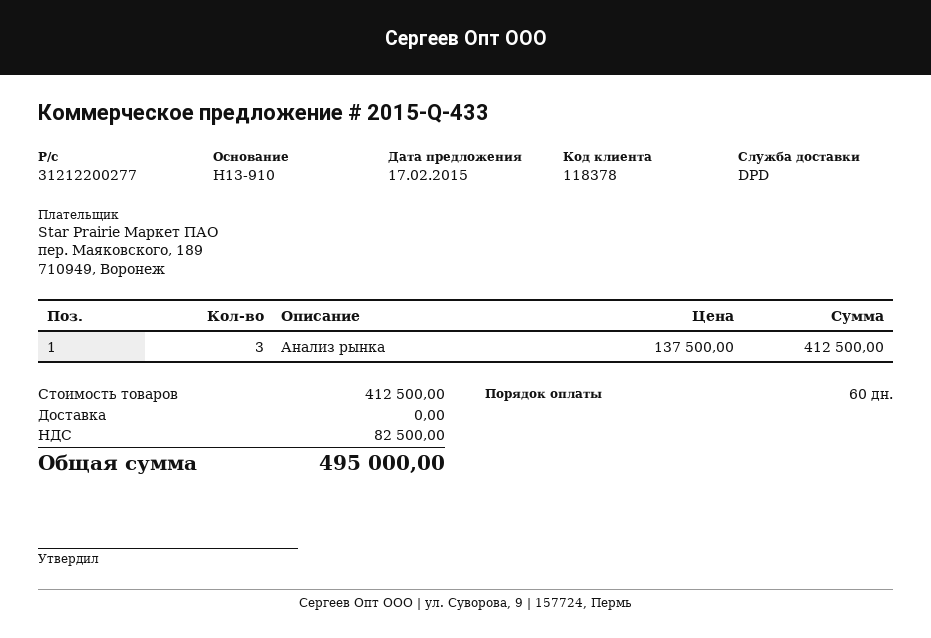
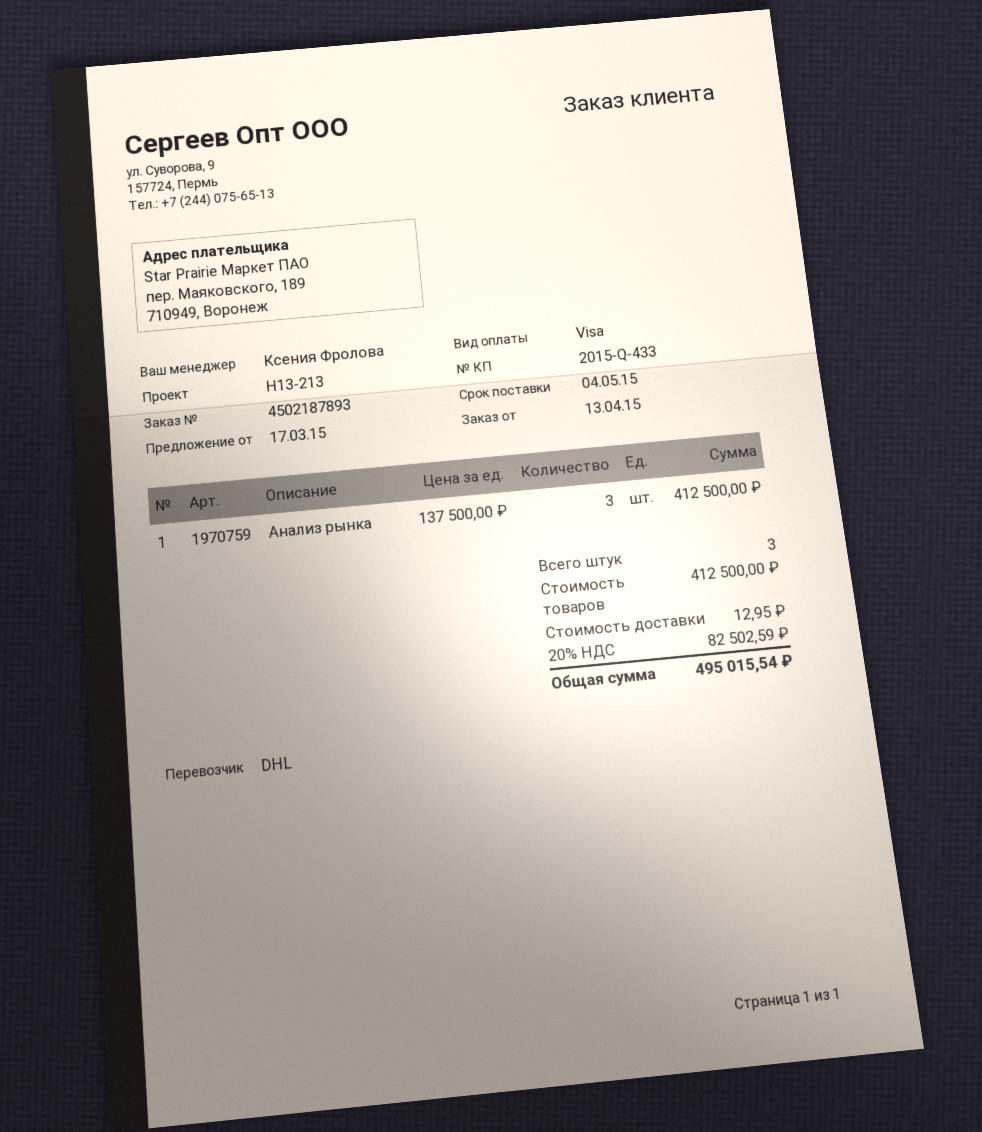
quote date: 2015-02-17 -> 2015-03-17
reference: H13-910 -> H13-213
shipping method: DPD -> DHL
shipping: 0.00 -> 12.95
tax: 82500.00 -> 82502.59
total: 495000.00 -> 495015.54

